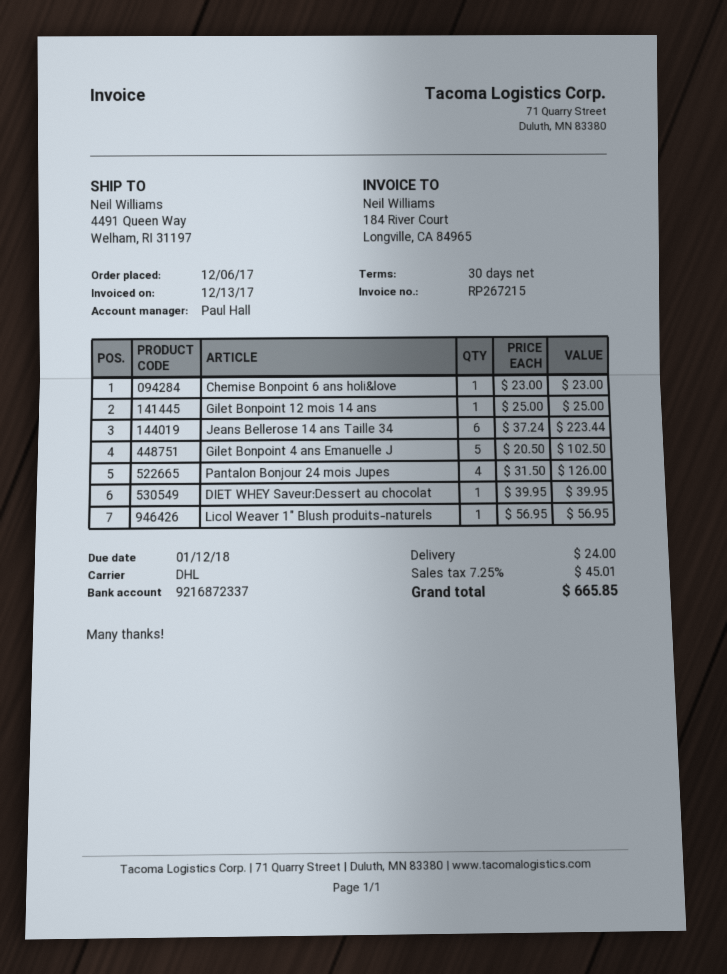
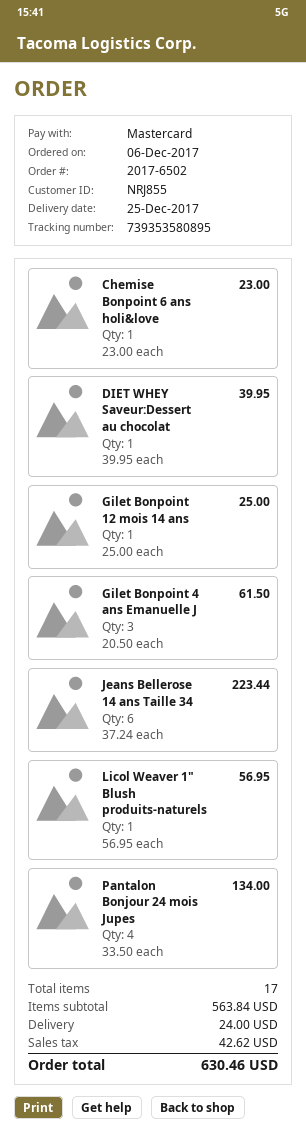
Gilet Bonpoint 4 ans Emanuelle J: 5 x 20.50 = 102.50 -> 3 x 20.50 = 61.50
Pantalon Bonjour 24 mois Jupes: 4 x 31.50 = 126.00 -> 4 x 33.50 = 134.00
tax: 45.01 -> 42.62
total: 665.85 -> 630.46

